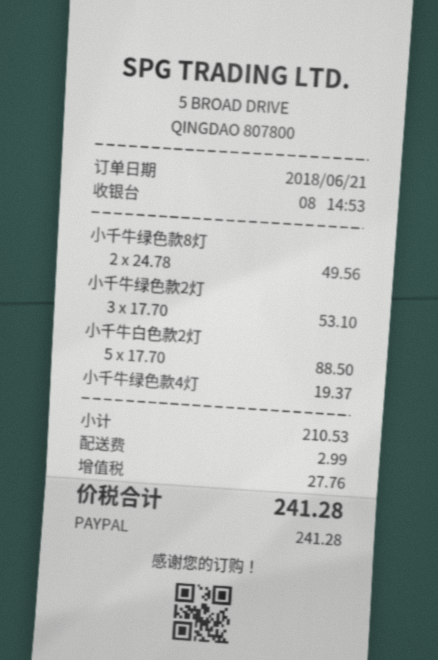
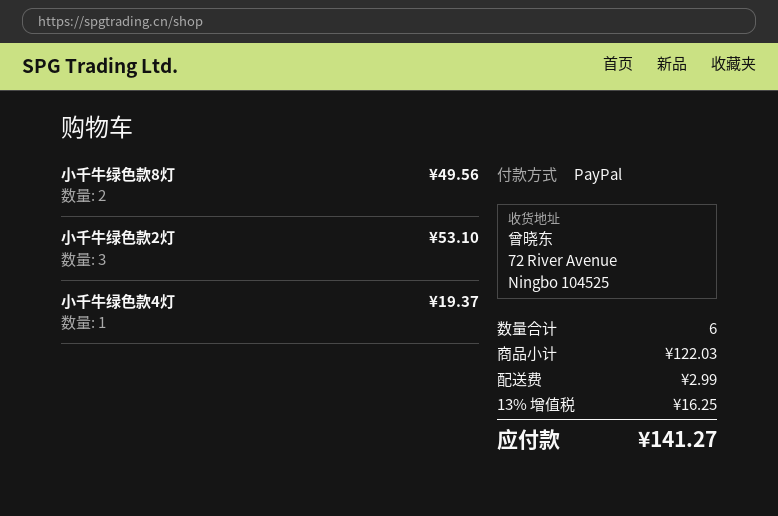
小千牛白色款2灯: 5 for 88.50 -> none
subtotal: 210.53 -> 122.03
tax: 27.76 -> 16.25
total: 241.28 -> 141.27

